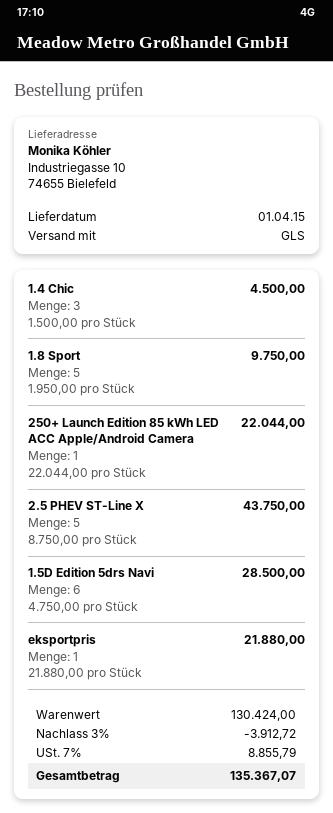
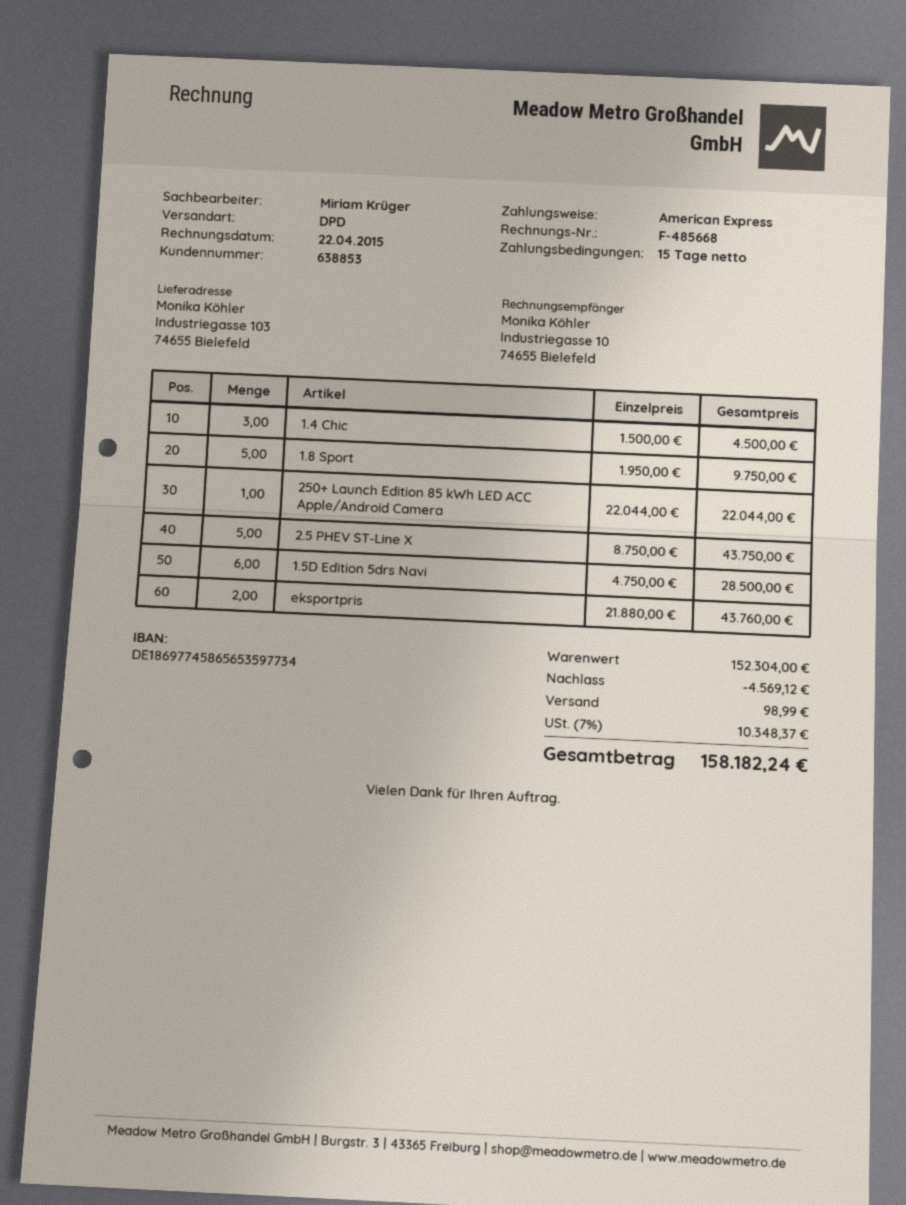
shipping method: GLS -> DPD
ship to: Industriegasse 10, 74655 Bielefeld -> Industriegasse 103, 74655 Bielefeld
eksportpris: 1 x 21880.00 = 21880.00 -> 2 x 21880.00 = 43760.00
subtotal: 130424.00 -> 152304.00
discount: 3912.72 -> 4569.12
shipping: none -> 98.99
tax: 7% = 8855.79 -> 7% = 10348.37
total: 135367.07 -> 158182.24

